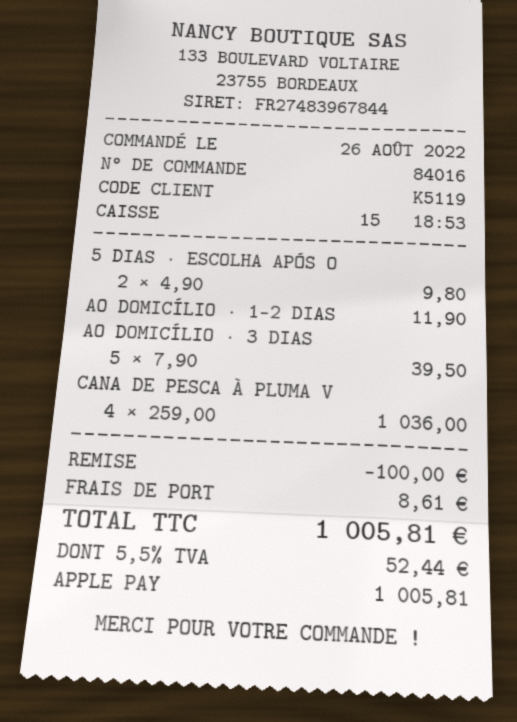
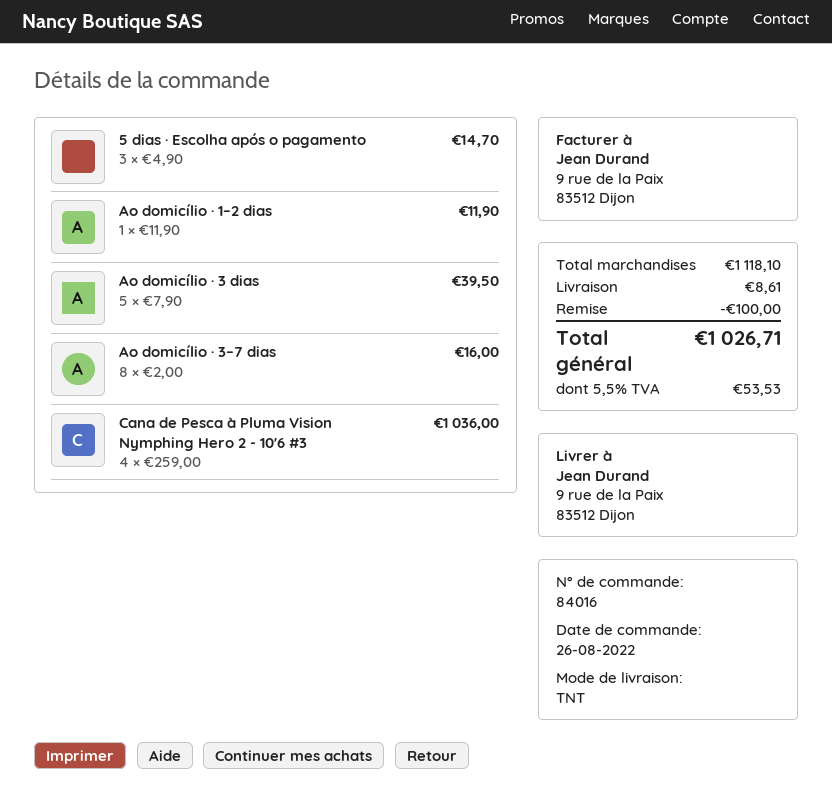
5 DIAS · ESCOLHA APÓS O: 2 x 4.90 = 9.80 -> 3 x 4.90 = 14.70
Ao domicílio · 3–7 dias: none -> 8 x 2.00 = 16.00
tax: 5.5% = 52.44 -> 5.5% = 53.53
total: 1005.81 -> 1026.71

